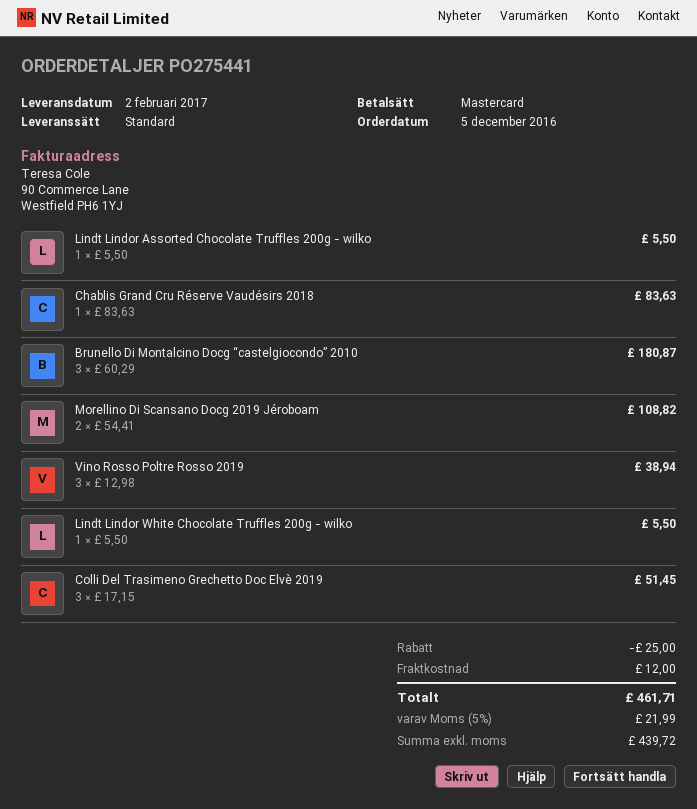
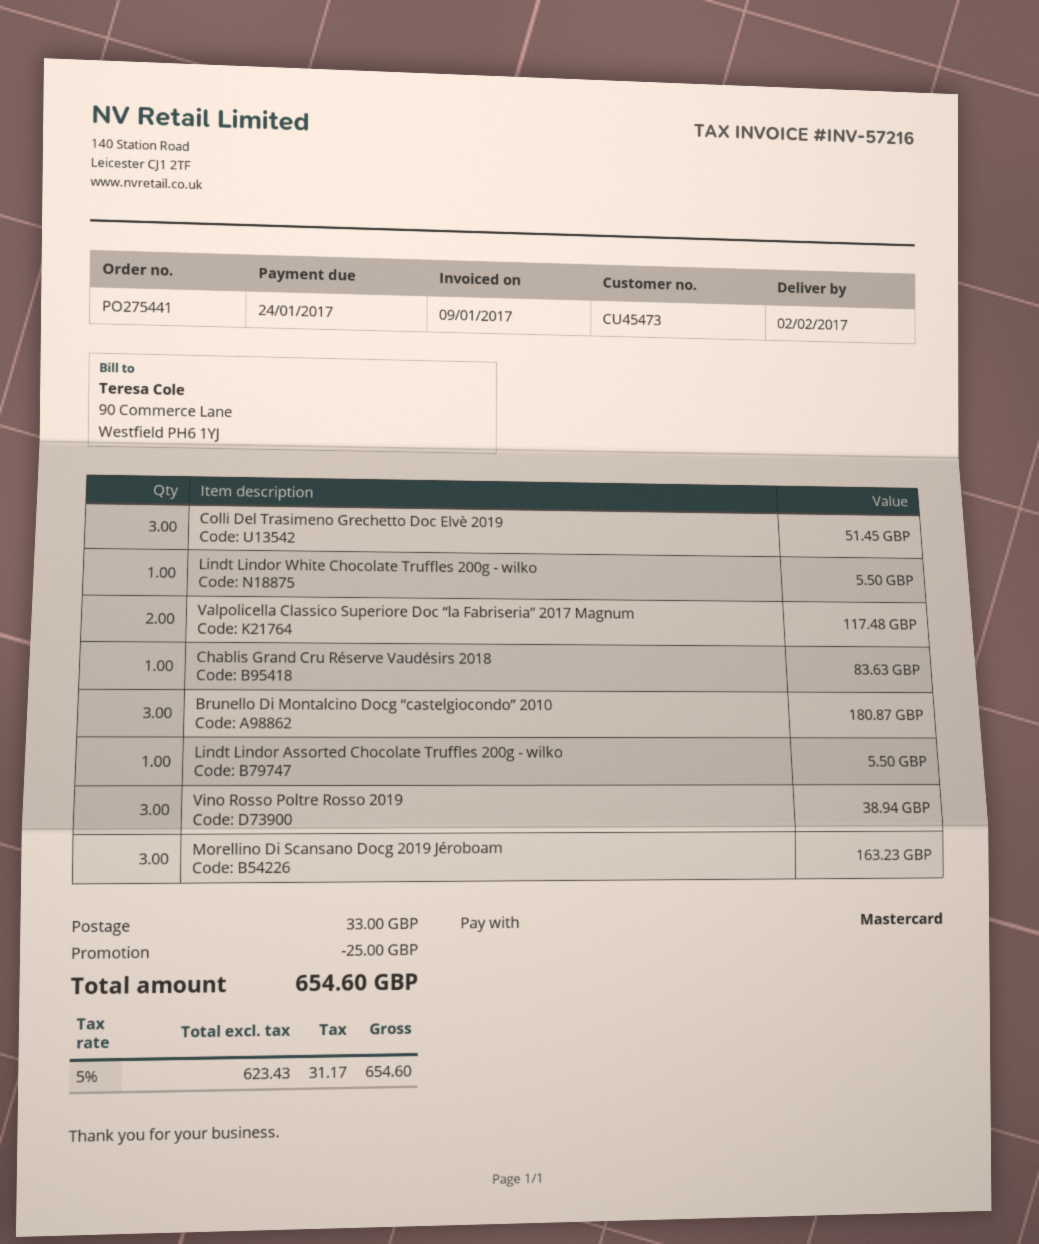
Morellino Di Scansano Docg 2019 Jéroboam: 2 for 108.82 -> 3 for 163.23
Valpolicella Classico Superiore Doc “la Fabriseria” 2017 Magnum: none -> 2 for 117.48
shipping: 12.00 -> 33.00
net: 439.72 -> 623.43
tax: 5% = 21.99 -> 5% = 31.17
total: 461.71 -> 654.60

